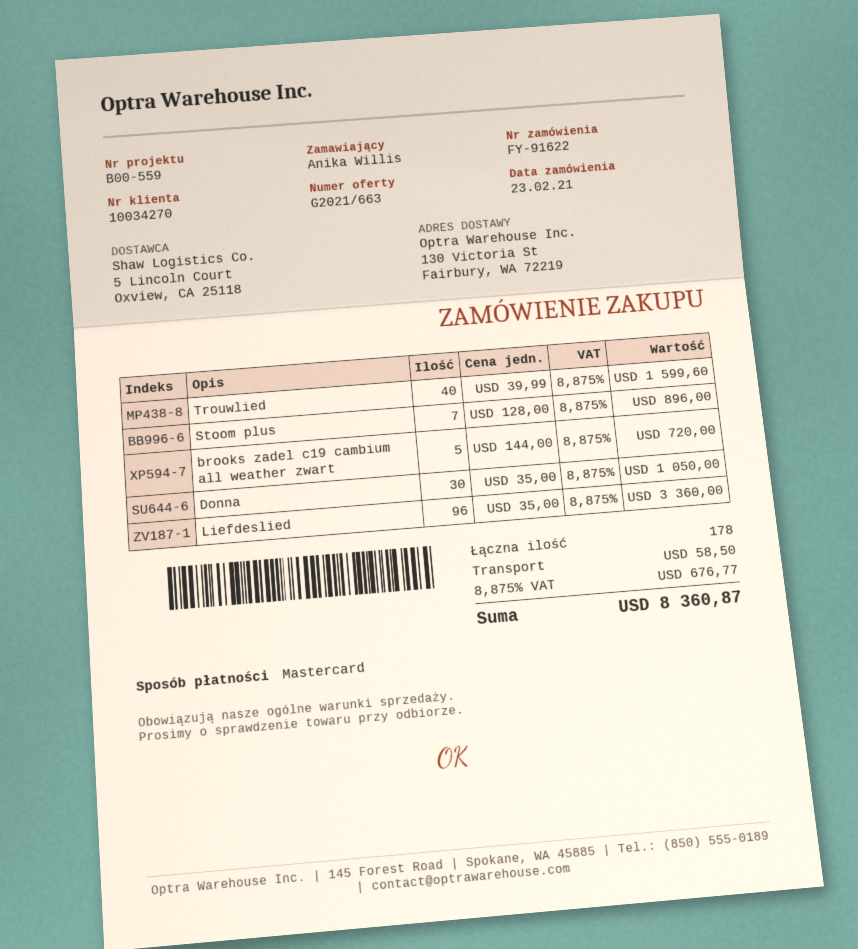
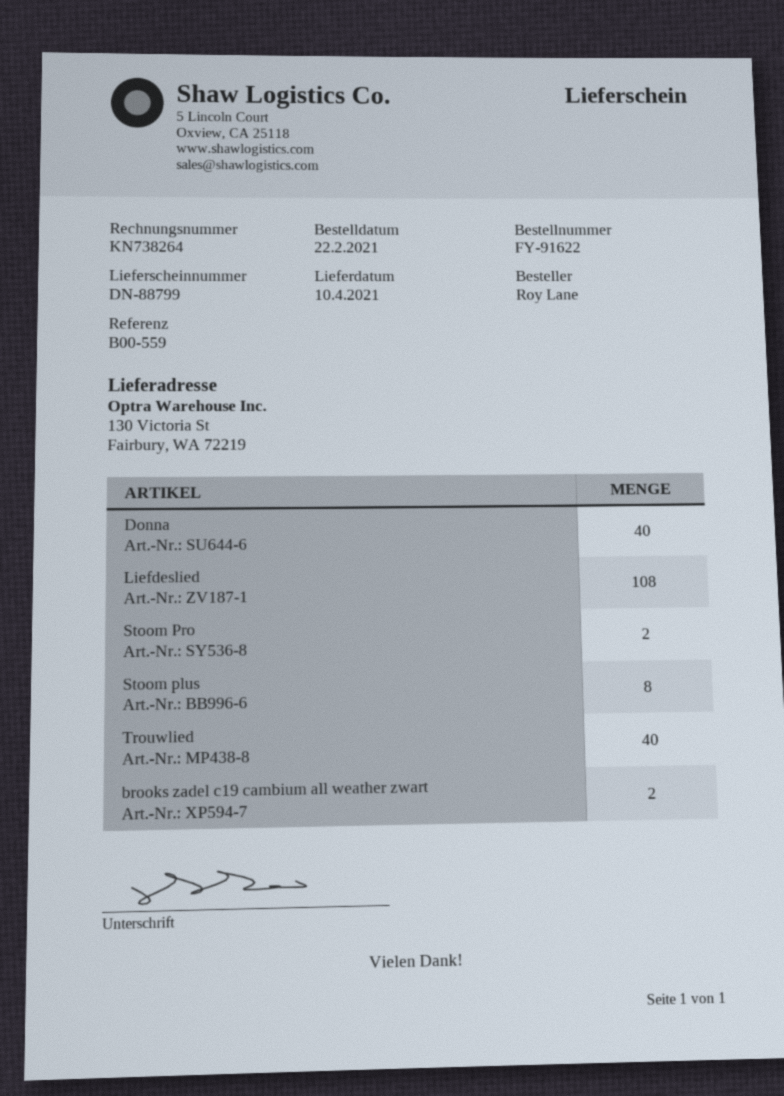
order date: 2021-02-23 -> 2021-02-22
ordered by: Anika Willis -> Roy Lane
Stoom plus: 7 -> 8
brooks zadel c19 cambium all weather zwart: 5 -> 2
Donna: 30 -> 40
Liefdeslied: 96 -> 108
Stoom Pro: none -> 2

